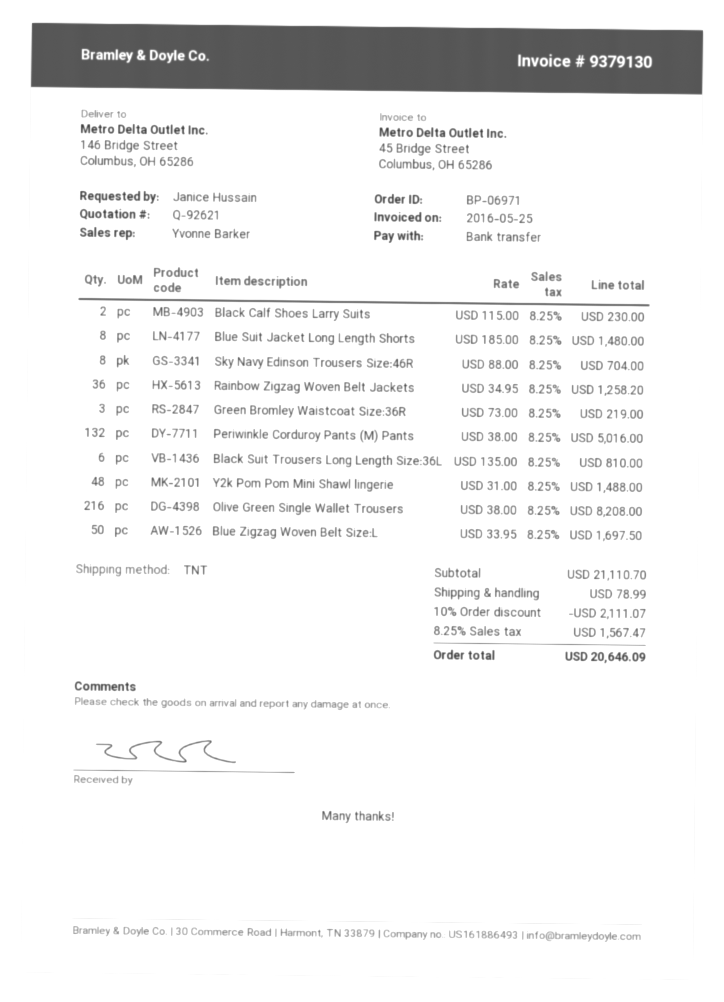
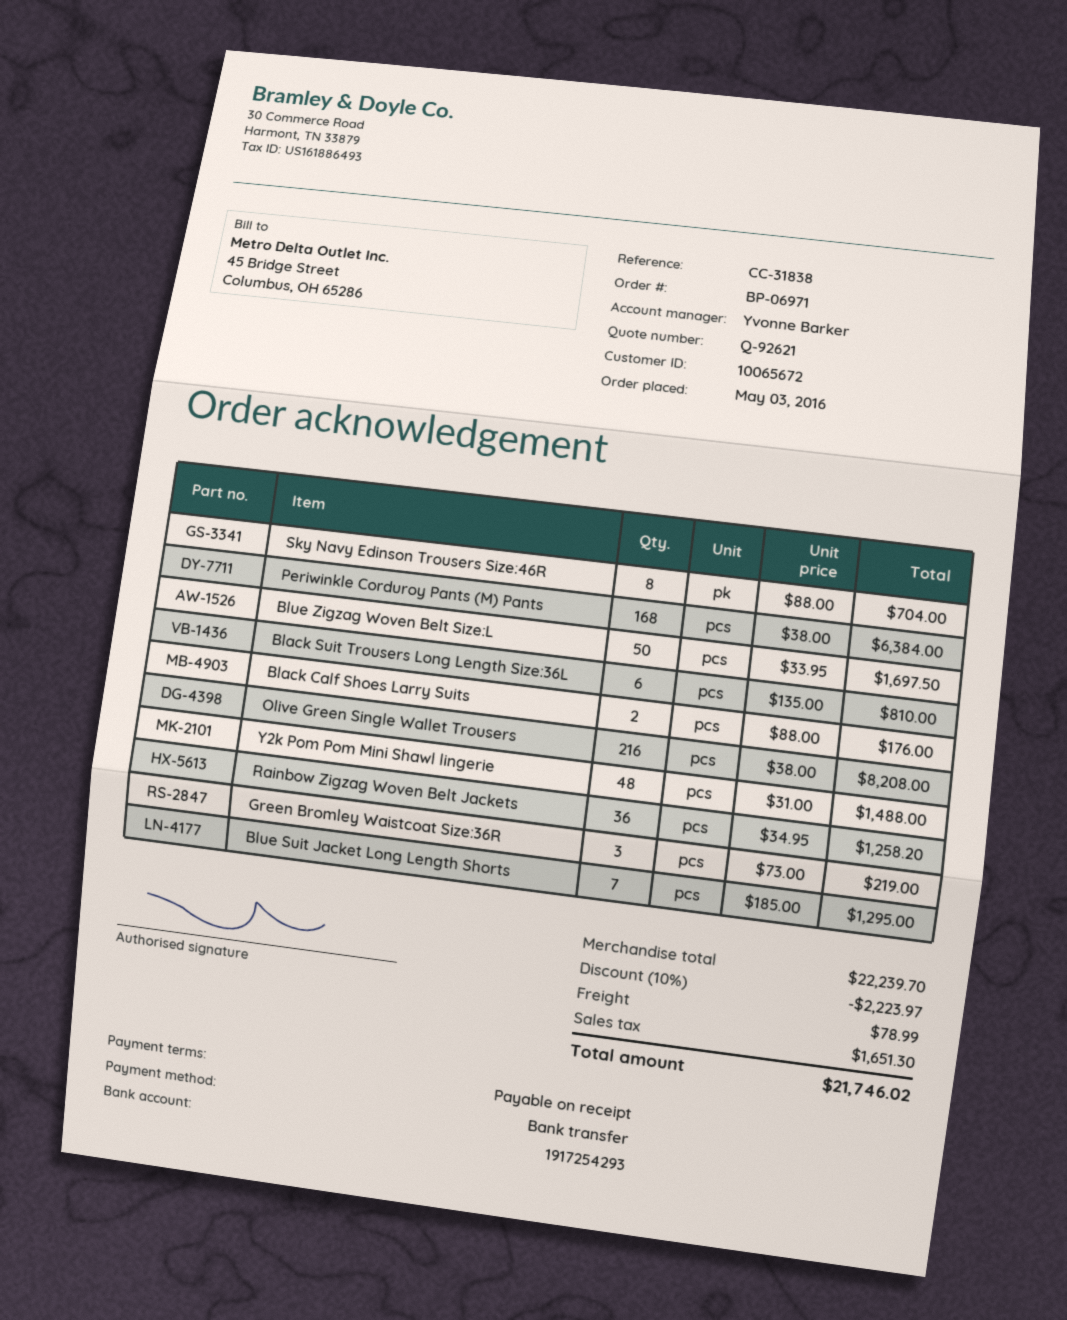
Black Calf Shoes Larry Suits: 2 x 115.00 = 230.00 -> 2 x 88.00 = 176.00
Blue Suit Jacket Long Length Shorts: 8 x 185.00 = 1480.00 -> 7 x 185.00 = 1295.00
Periwinkle Corduroy Pants (M) Pants: 132 x 38.00 = 5016.00 -> 168 x 38.00 = 6384.00
subtotal: 21110.70 -> 22239.70
discount: 10% = 2111.07 -> 10% = 2223.97
tax: 1567.47 -> 1651.30
total: 20646.09 -> 21746.02

